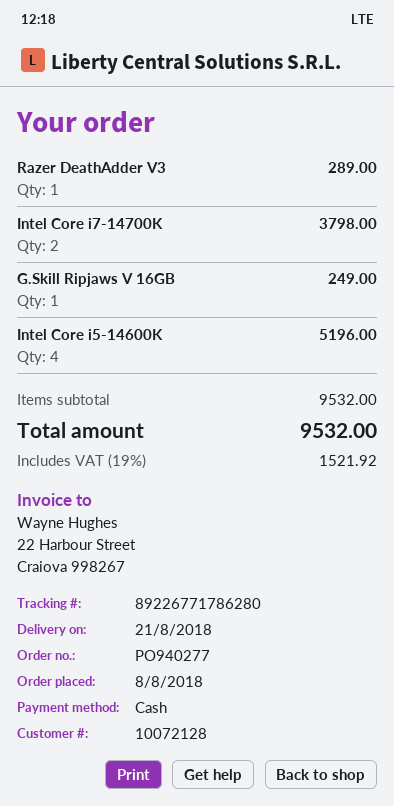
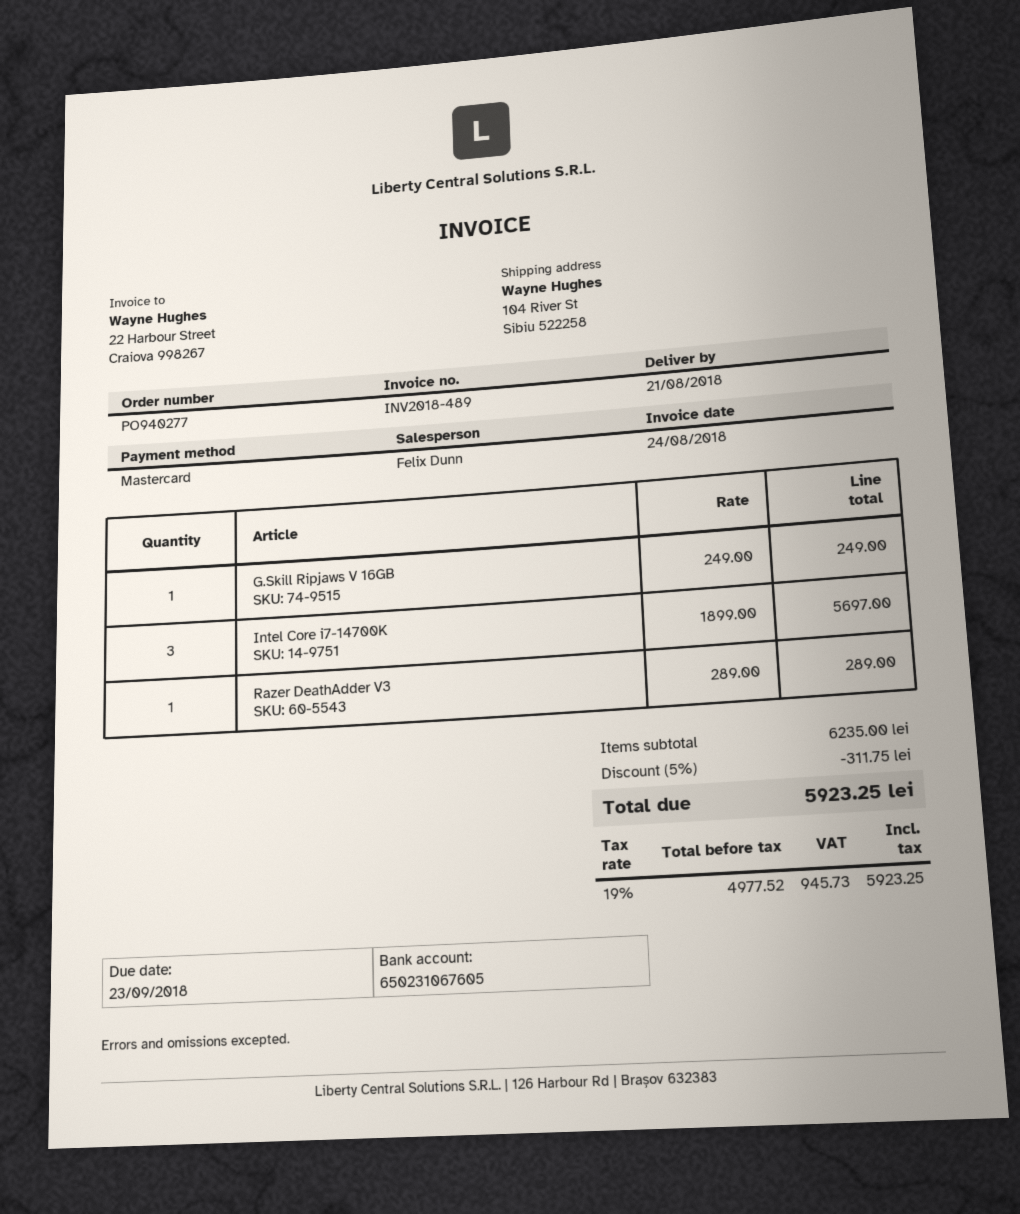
payment method: cash -> Mastercard
Intel Core i7-14700K: 2 for 3798.00 -> 3 for 5697.00
Intel Core i5-14600K: 4 for 5196.00 -> none
subtotal: 9532.00 -> 6235.00
discount: none -> 5% = 311.75
tax: 19% = 1521.92 -> 19% = 945.73
total: 9532.00 -> 5923.25

